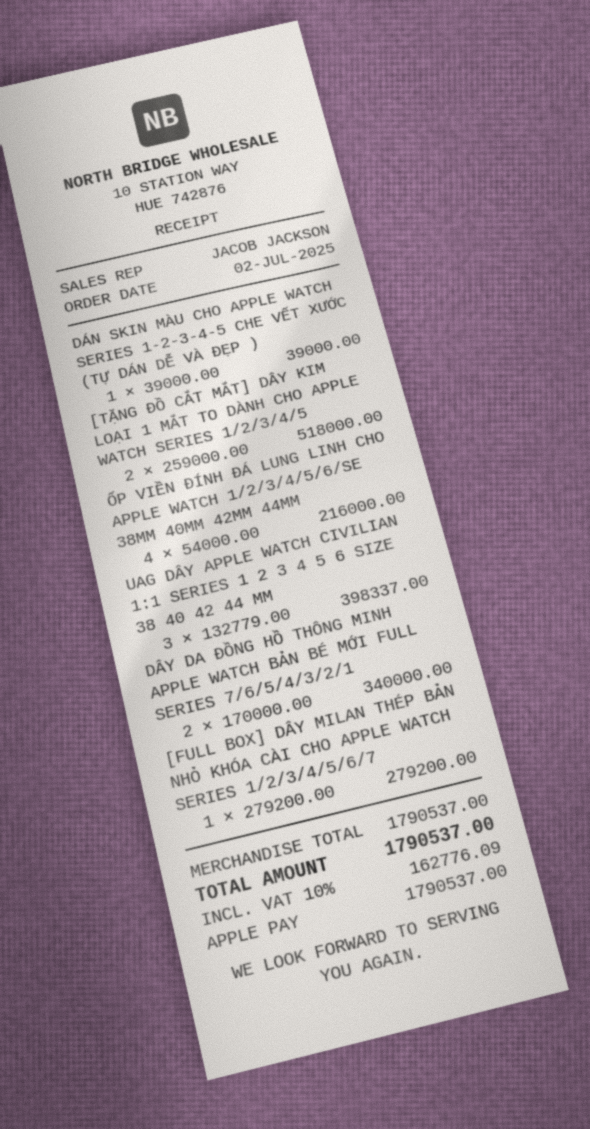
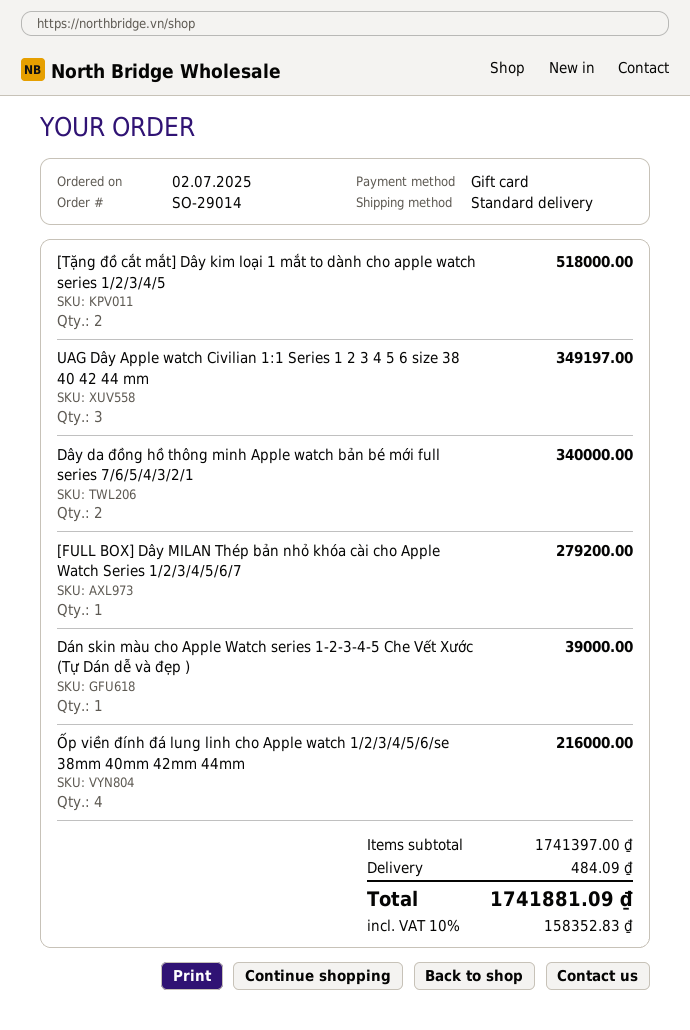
payment method: Apple Pay -> gift card
UAG DÂY APPLE WATCH CIVILIAN 1:1 SERIES 1 2 3 4 5 6 SIZE 38 40 42 44 MM: 3 for 398337.00 -> 3 for 349197.00
subtotal: 1790537.00 -> 1741397.00
shipping: none -> 484.09
tax: 10% = 162776.09 -> 10% = 158352.83
total: 1790537.00 -> 1741881.09

